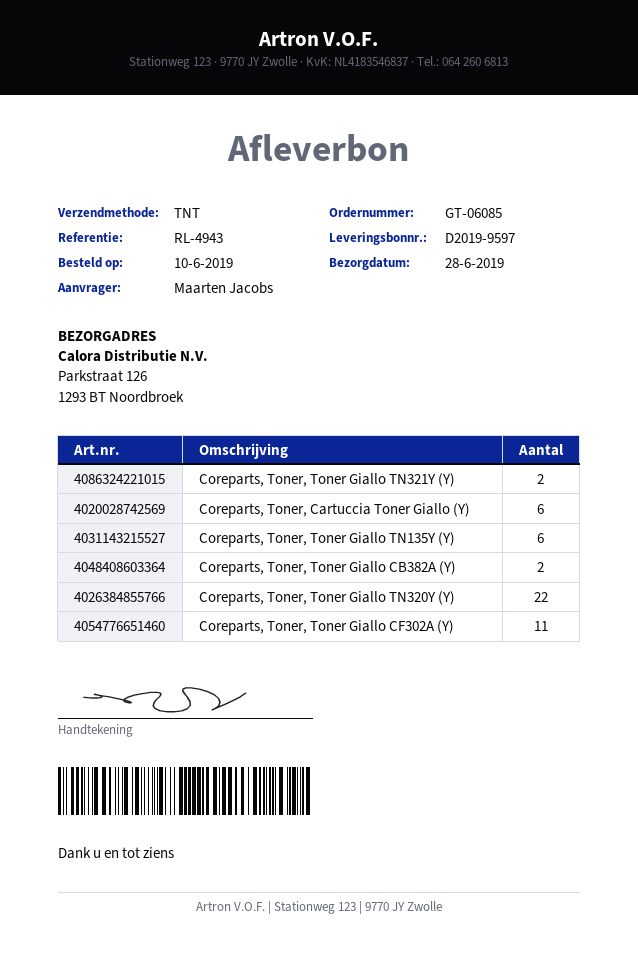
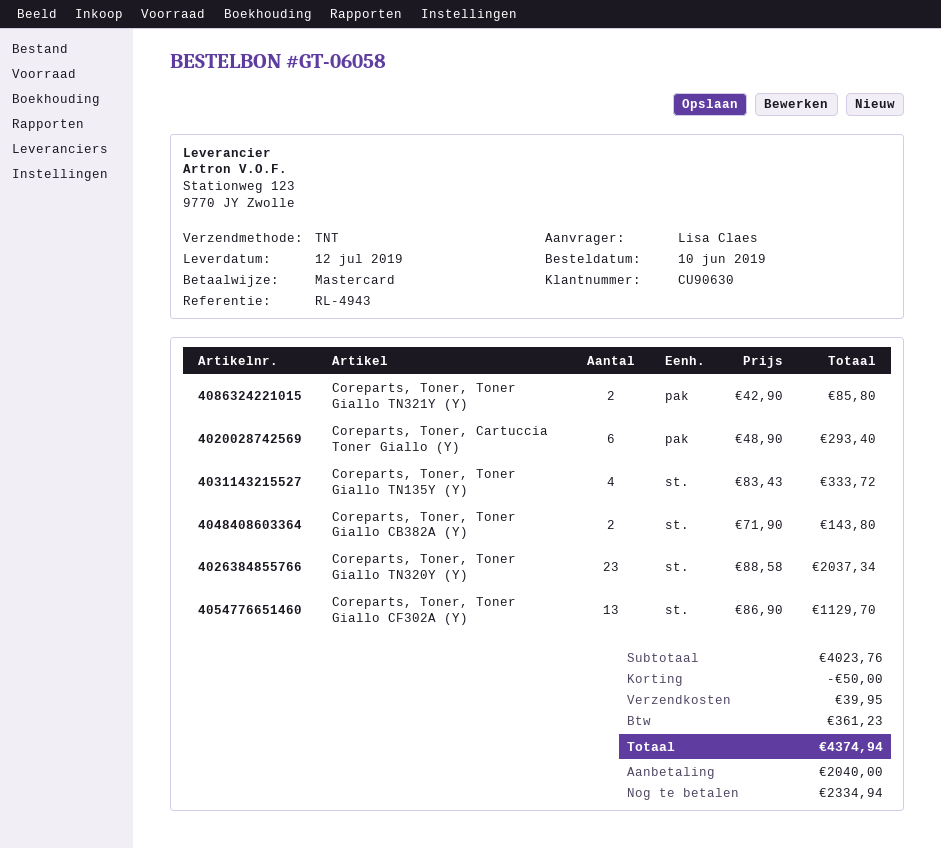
order number: GT-06085 -> GT-06058
delivery date: 2019-06-28 -> 2019-07-12
ordered by: Maarten Jacobs -> Lisa Claes
Coreparts, Toner, Toner Giallo TN135Y (Y): 6 -> 4
Coreparts, Toner, Toner Giallo TN320Y (Y): 22 -> 23
Coreparts, Toner, Toner Giallo CF302A (Y): 11 -> 13

